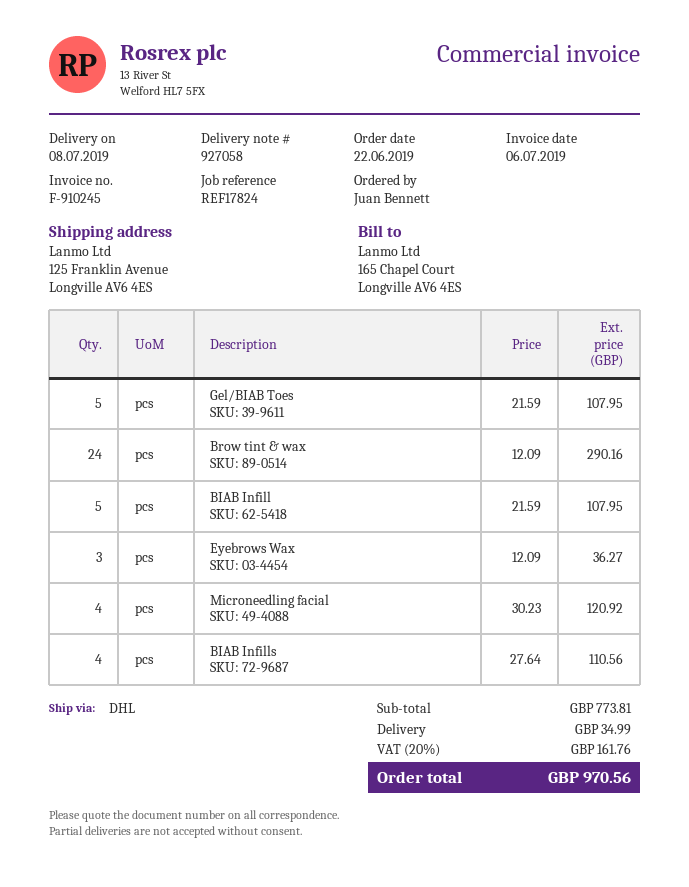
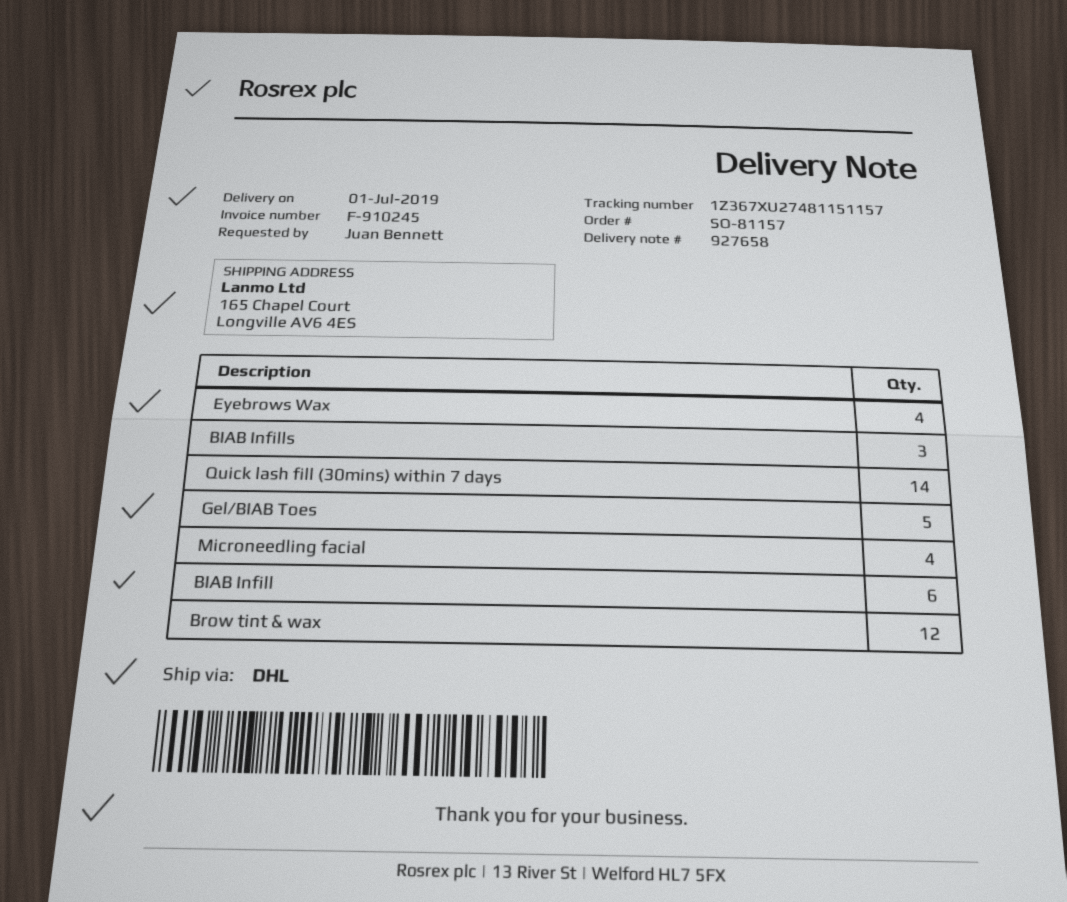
delivery note number: 927058 -> 927658
delivery date: 2019-07-08 -> 2019-07-01
ship to: 125 Franklin Avenue, Longville AV6 4ES -> 165 Chapel Court, Longville AV6 4ES
Brow tint & wax: 24 -> 12
BIAB Infill: 5 -> 6
Eyebrows Wax: 3 -> 4
BIAB Infills: 4 -> 3
Quick lash fill (30mins) within 7 days: none -> 14

